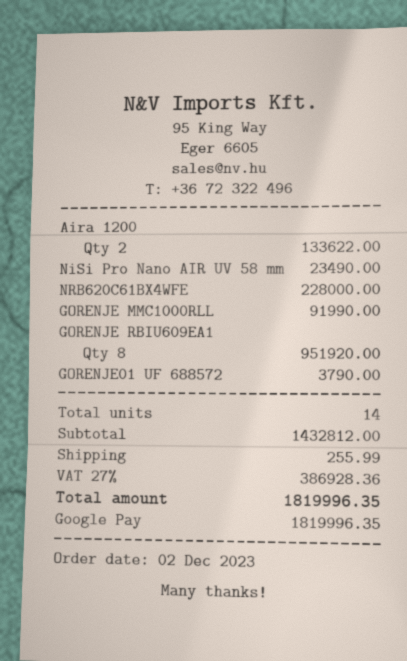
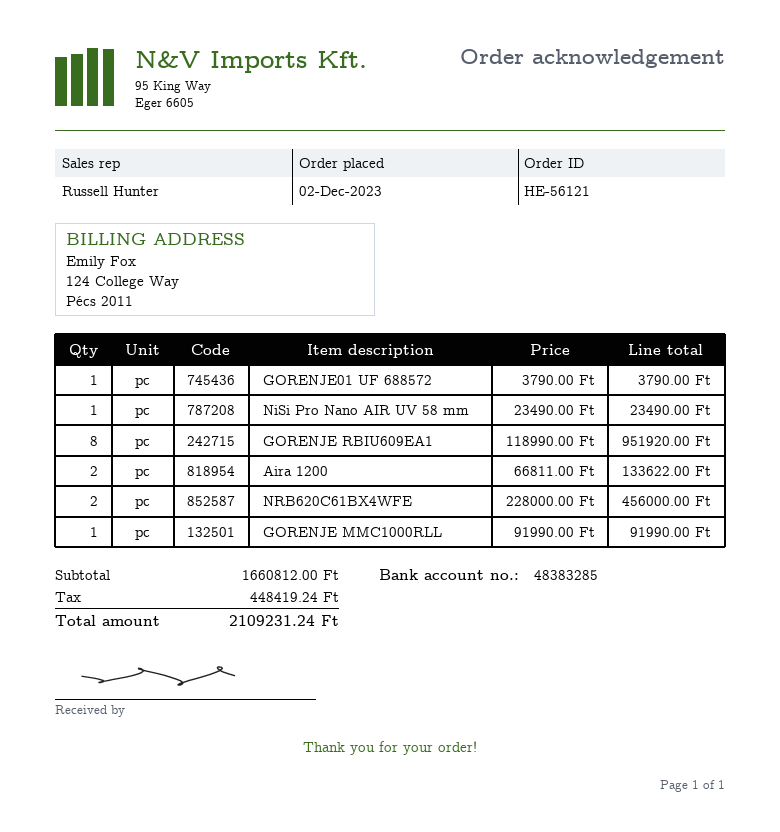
NRB620C61BX4WFE: 1 for 228000.00 -> 2 for 456000.00
subtotal: 1432812.00 -> 1660812.00
shipping: 255.99 -> none
tax: 386928.36 -> 448419.24
total: 1819996.35 -> 2109231.24

